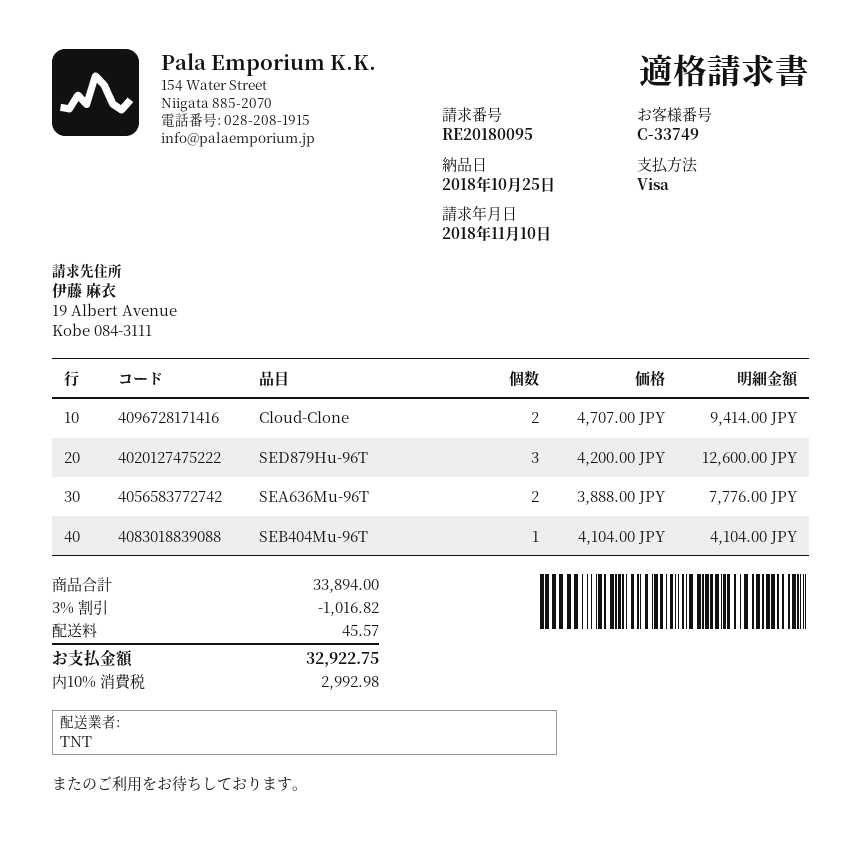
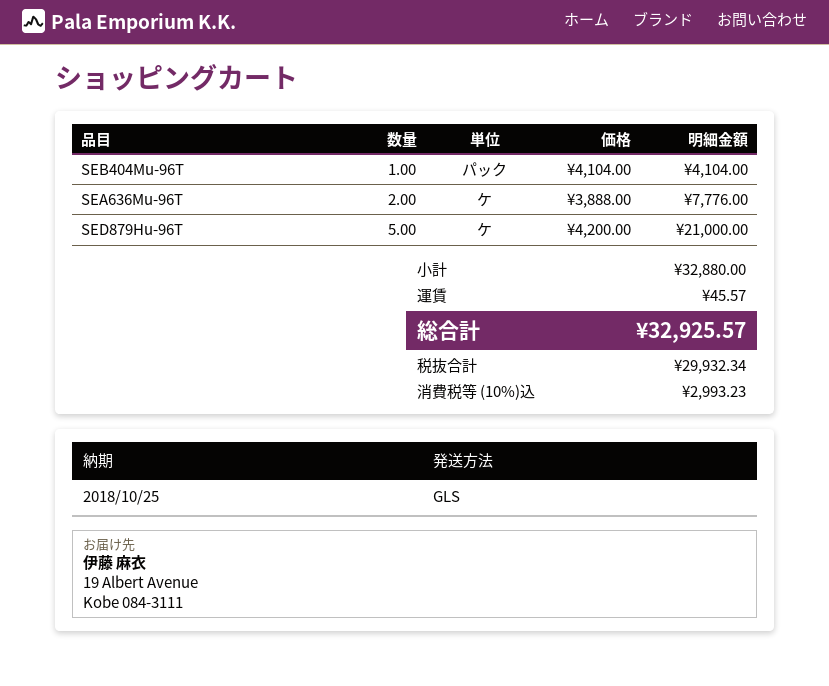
shipping method: TNT -> GLS
Cloud-Clone: 2 x 4707.00 = 9414.00 -> none
SED879Hu-96T: 3 x 4200.00 = 12600.00 -> 5 x 4200.00 = 21000.00
subtotal: 33894.00 -> 32880.00
discount: 3% = 1016.82 -> none
tax: 10% = 2992.98 -> 10% = 2993.23
total: 32922.75 -> 32925.57

